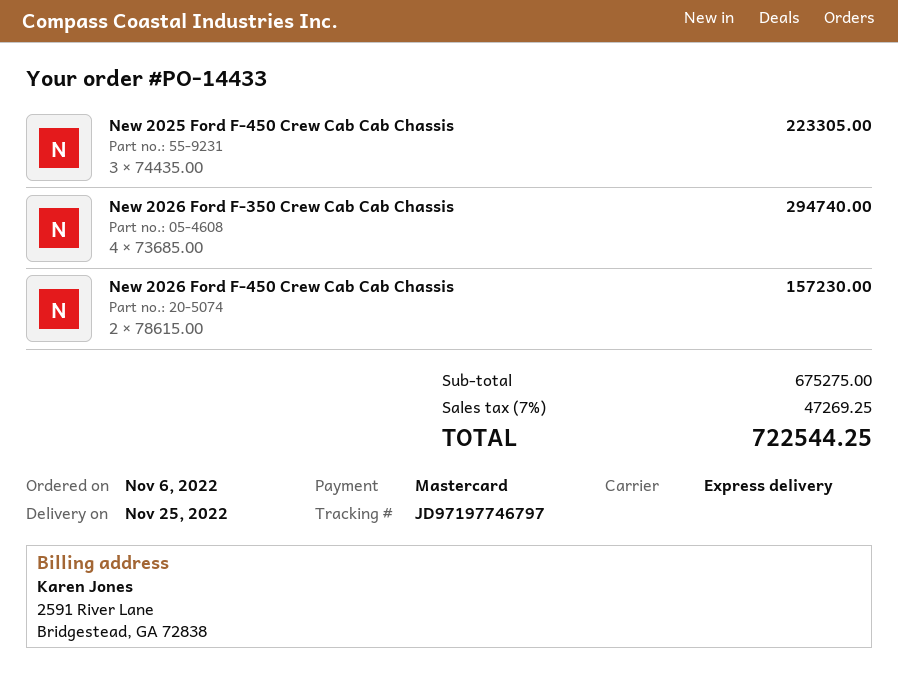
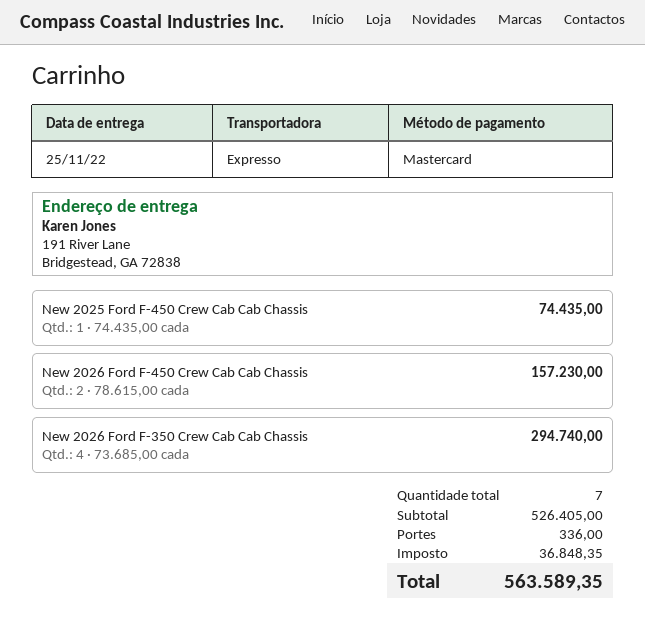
New 2025 Ford F-450 Crew Cab Cab Chassis: 3 x 74435.00 = 223305.00 -> 1 x 74435.00 = 74435.00
subtotal: 675275.00 -> 526405.00
shipping: none -> 336.00
tax: 47269.25 -> 36848.35
total: 722544.25 -> 563589.35

